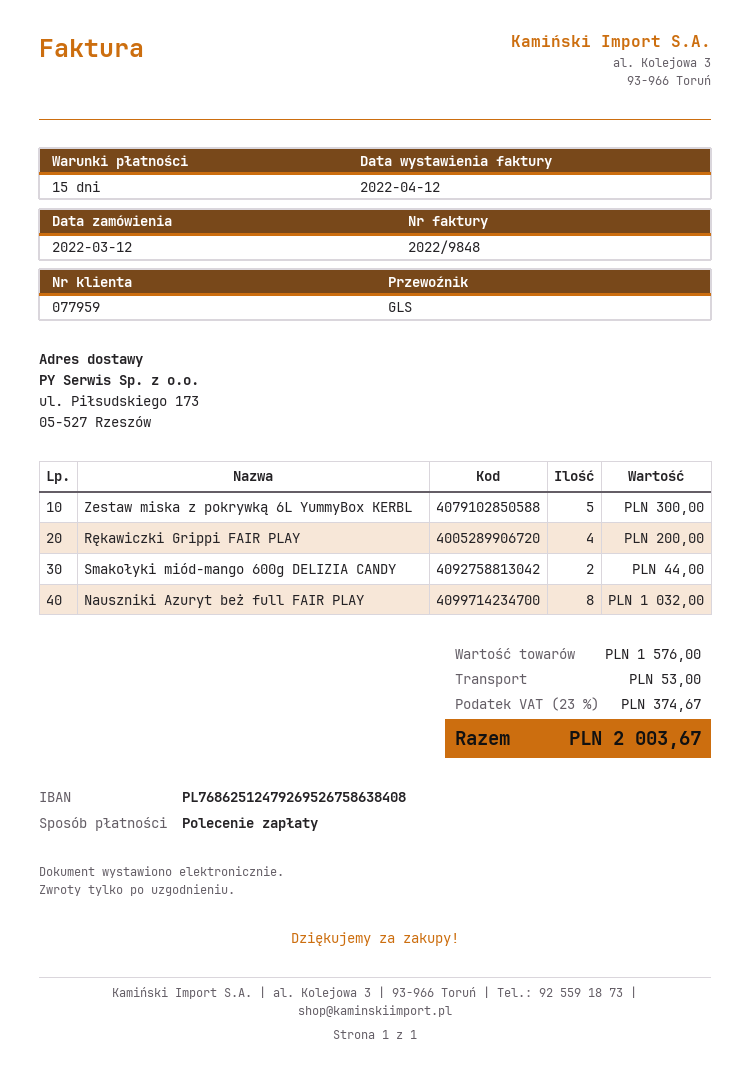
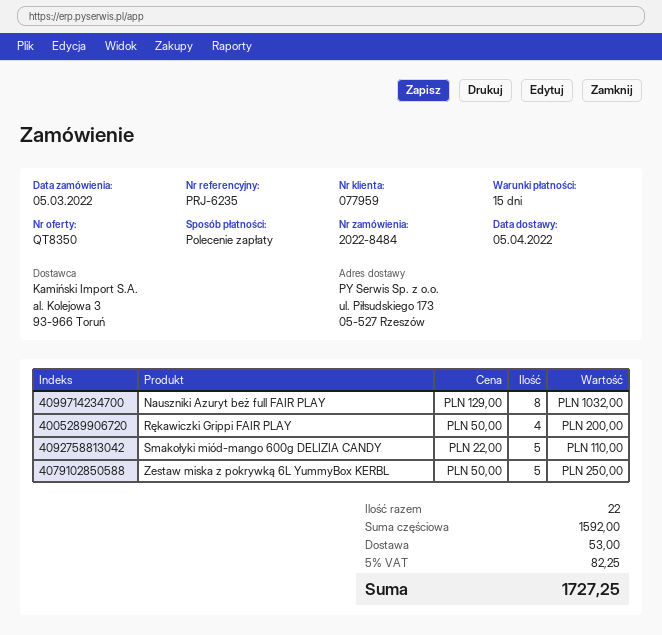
order date: 2022-03-12 -> 2022-03-05
Zestaw miska z pokrywką 6L YummyBox KERBL: 5 for 300.00 -> 5 for 250.00
Smakołyki miód-mango 600g DELIZIA CANDY: 2 for 44.00 -> 5 for 110.00
subtotal: 1576.00 -> 1592.00
tax: 23% = 374.67 -> 5% = 82.25
total: 2003.67 -> 1727.25

